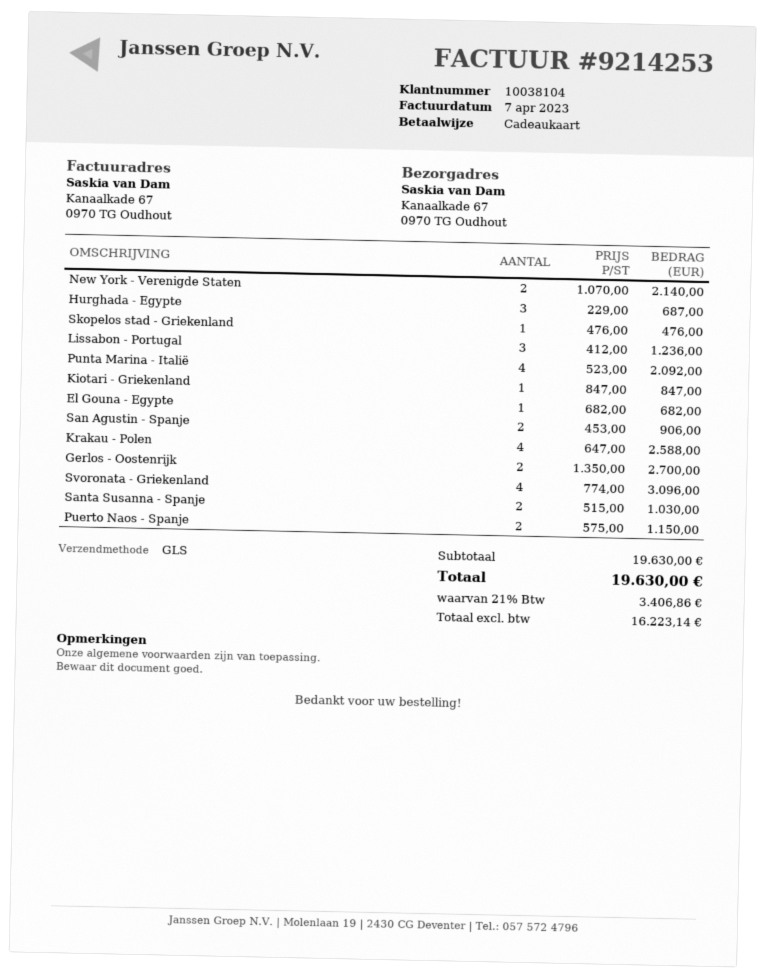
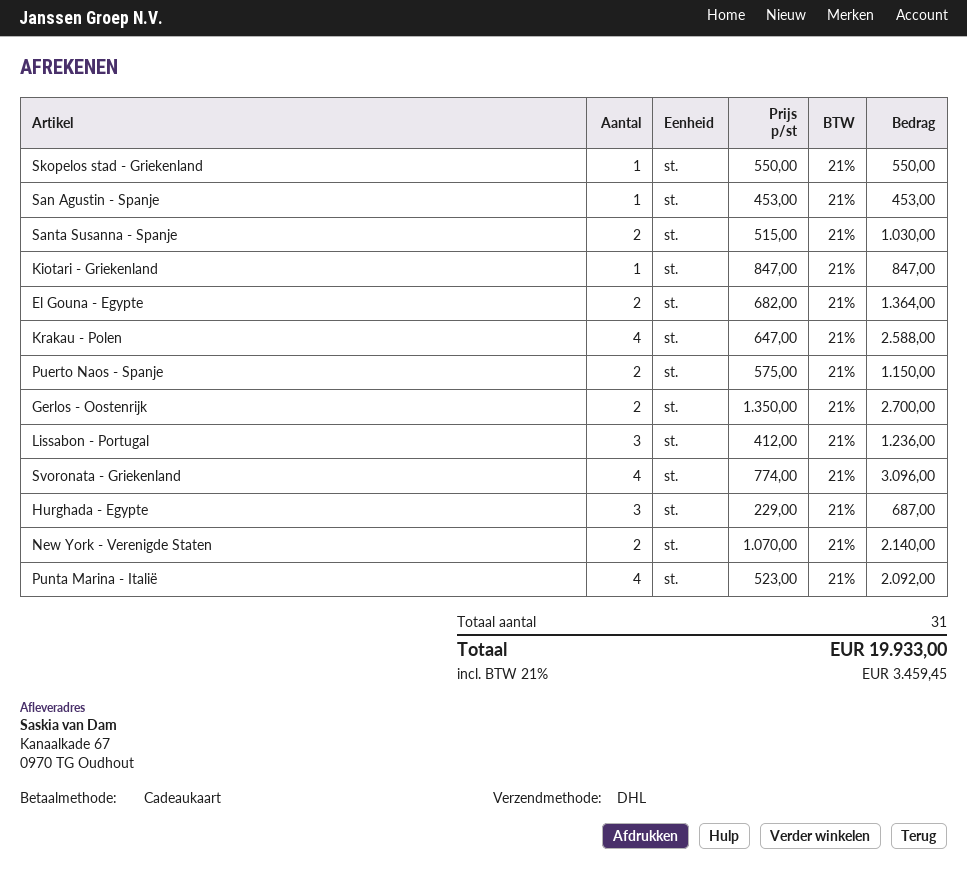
shipping method: GLS -> DHL
Skopelos stad - Griekenland: 1 x 476.00 = 476.00 -> 1 x 550.00 = 550.00
El Gouna - Egypte: 1 x 682.00 = 682.00 -> 2 x 682.00 = 1364.00
San Agustin - Spanje: 2 x 453.00 = 906.00 -> 1 x 453.00 = 453.00
tax: 21% = 3406.86 -> 21% = 3459.45
total: 19630.00 -> 19933.00

